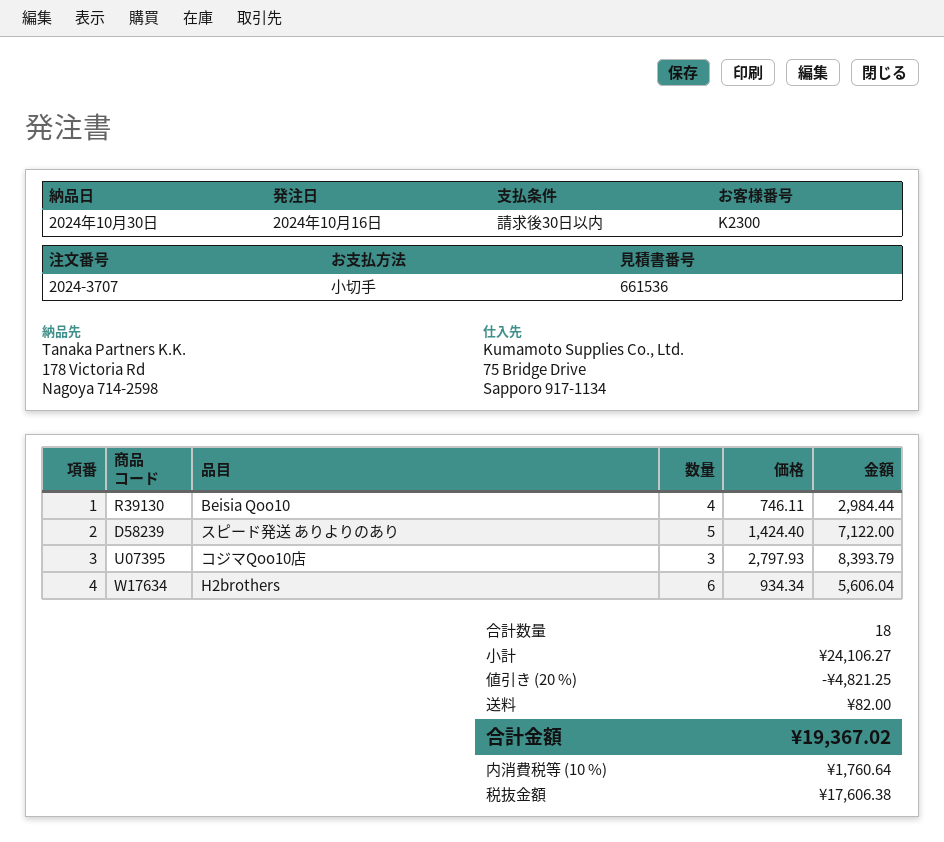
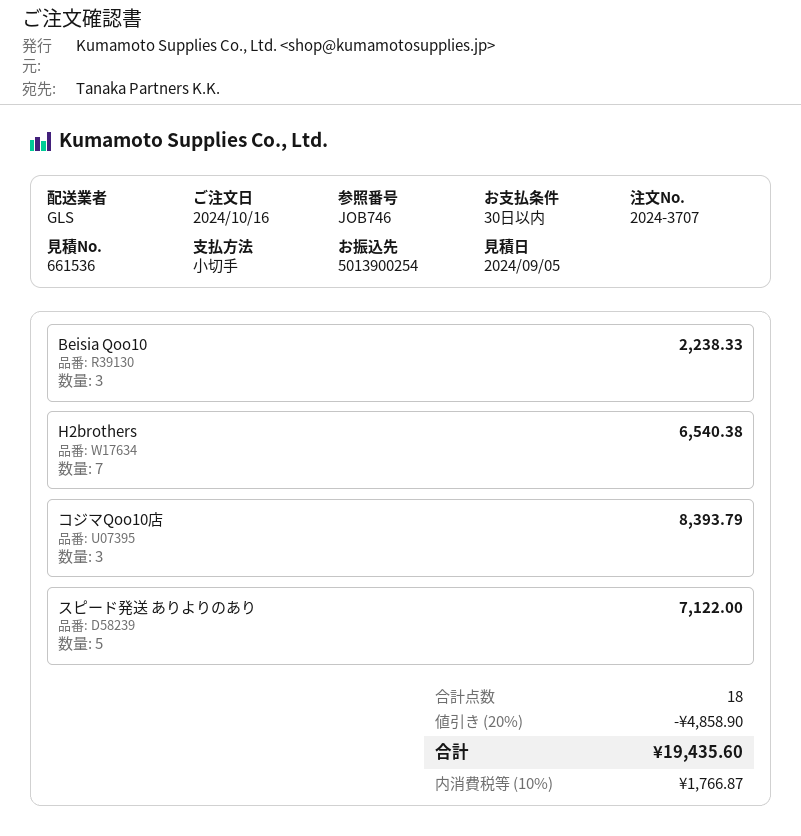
Beisia Qoo10: 4 for 2984.44 -> 3 for 2238.33
H2brothers: 6 for 5606.04 -> 7 for 6540.38
discount: 20% = 4821.25 -> 20% = 4858.90
shipping: 82.00 -> none
tax: 10% = 1760.64 -> 10% = 1766.87
total: 19367.02 -> 19435.60

